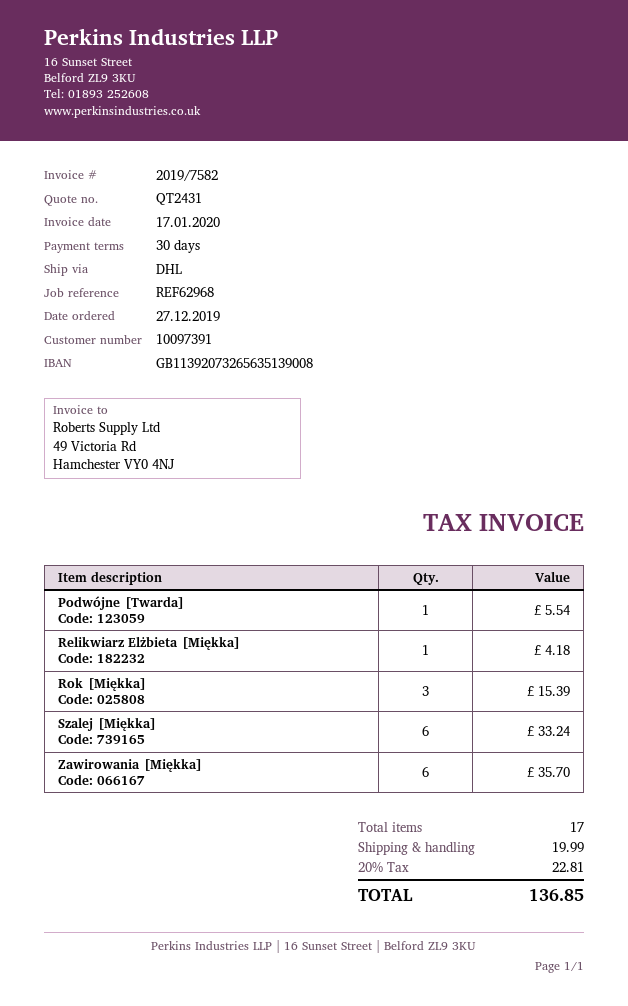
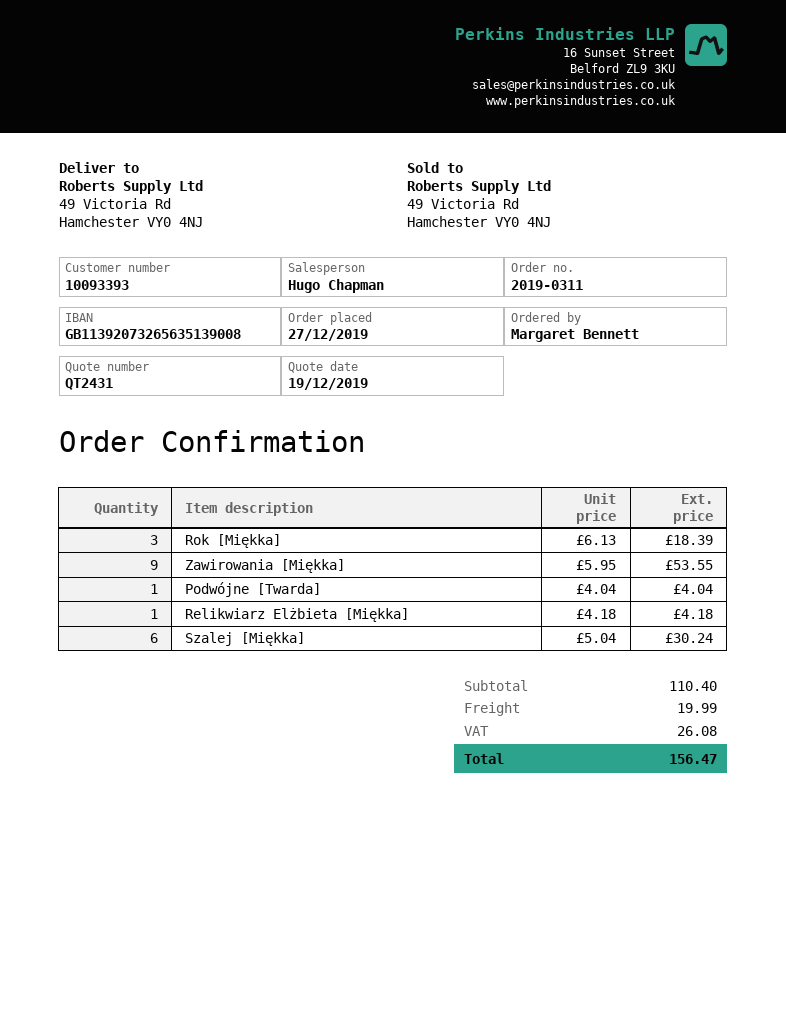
customer number: 10097391 -> 10093393
Podwójne [Twarda]: 1 for 5.54 -> 1 for 4.04
Rok [Miękka]: 3 for 15.39 -> 3 for 18.39
Szalej [Miękka]: 6 for 33.24 -> 6 for 30.24
Zawirowania [Miękka]: 6 for 35.70 -> 9 for 53.55
tax: 22.81 -> 26.08
total: 136.85 -> 156.47

